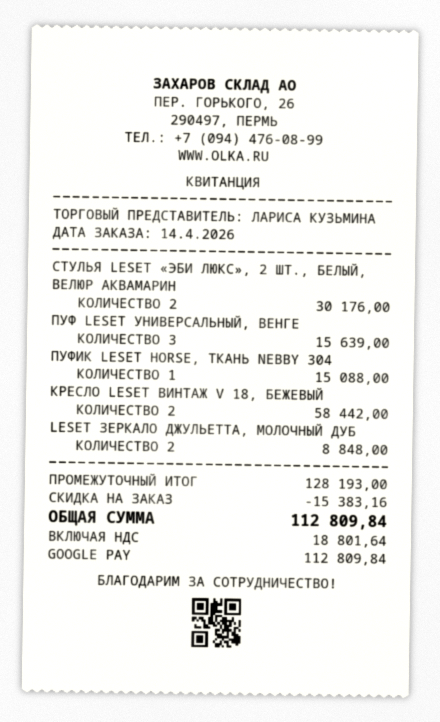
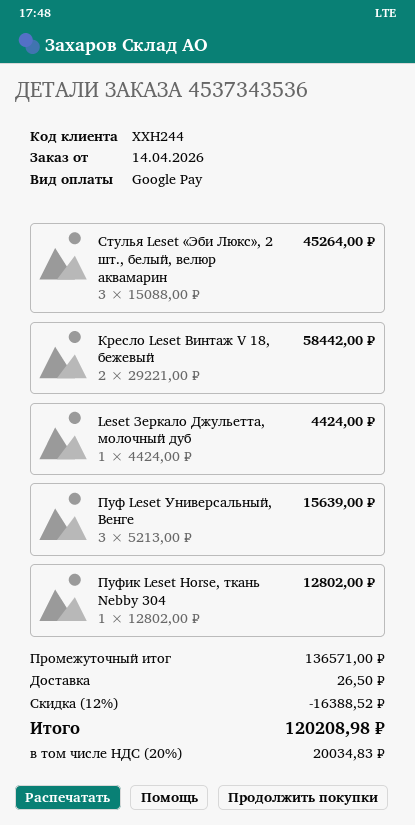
СТУЛЬЯ LESET «ЭБИ ЛЮКС», 2 ШТ., БЕЛЫЙ, ВЕЛЮР АКВАМАРИН: 2 for 30176.00 -> 3 for 45264.00
ПУФИК LESET HORSE, ТКАНЬ NEBBY 304: 1 for 15088.00 -> 1 for 12802.00
LESET ЗЕРКАЛО ДЖУЛЬЕТТА, МОЛОЧНЫЙ ДУБ: 2 for 8848.00 -> 1 for 4424.00
subtotal: 128193.00 -> 136571.00
discount: 15383.16 -> 16388.52
shipping: none -> 26.50
tax: 18801.64 -> 20034.83
total: 112809.84 -> 120208.98

